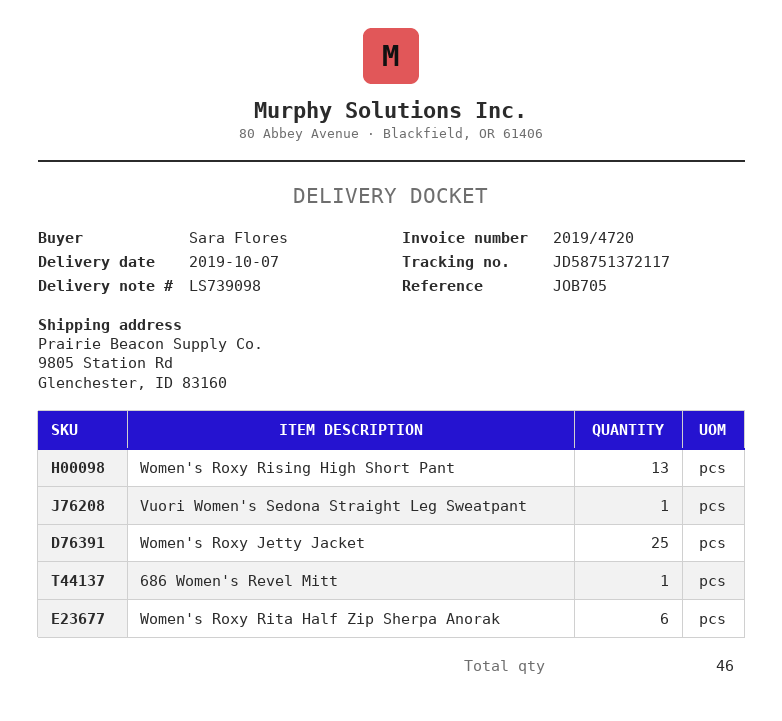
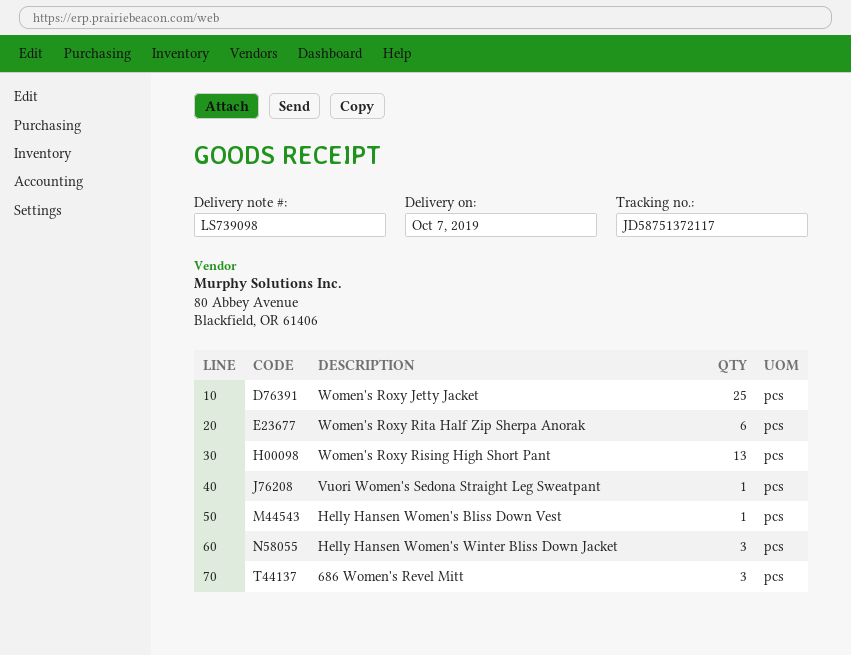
686 Women's Revel Mitt: 1 -> 3
Helly Hansen Women's Bliss Down Vest: none -> 1
Helly Hansen Women's Winter Bliss Down Jacket: none -> 3

